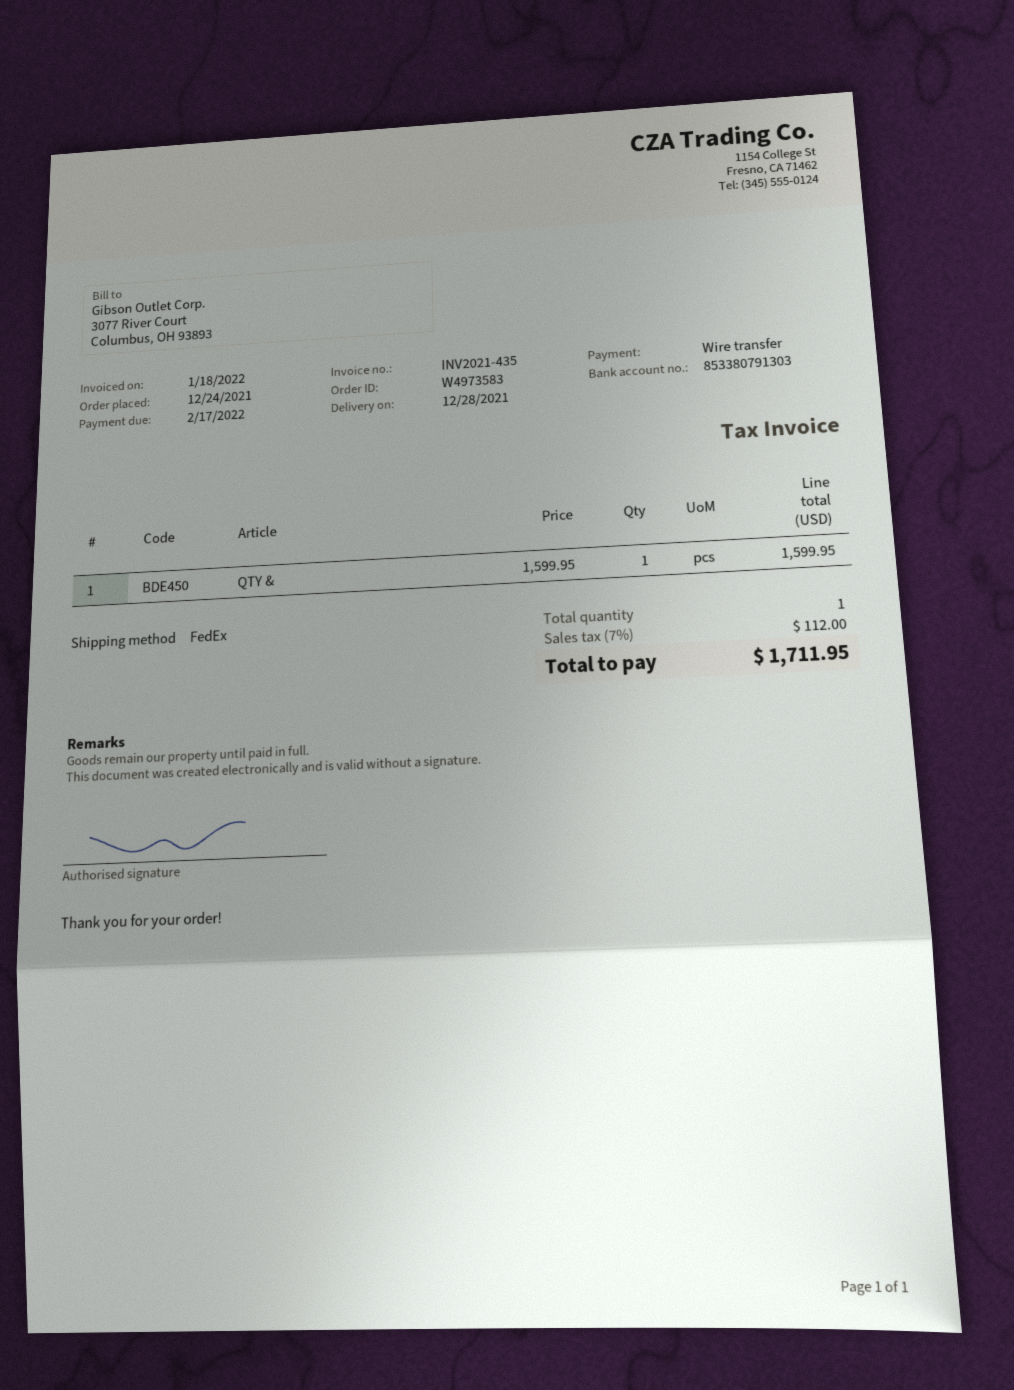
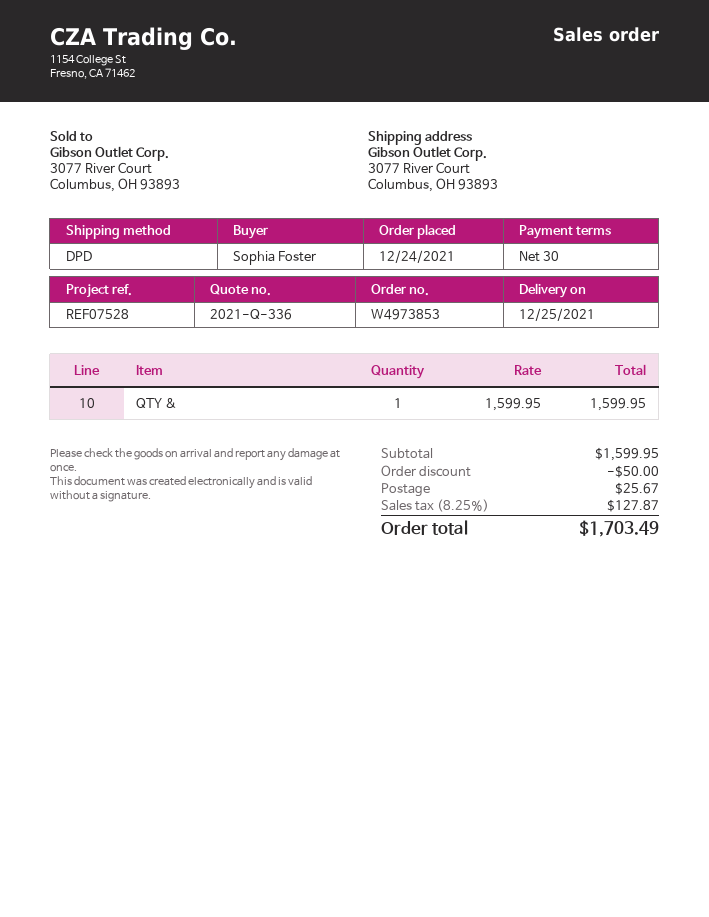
order number: W4973583 -> W4973853
delivery date: 2021-12-28 -> 2021-12-25
shipping method: FedEx -> DPD
discount: none -> 50.00
shipping: none -> 25.67
tax: 7% = 112.00 -> 8.25% = 127.87
total: 1711.95 -> 1703.49

